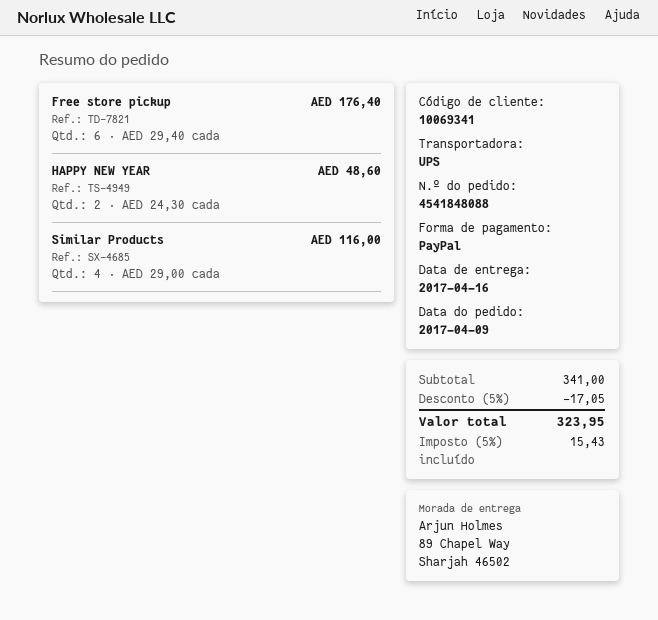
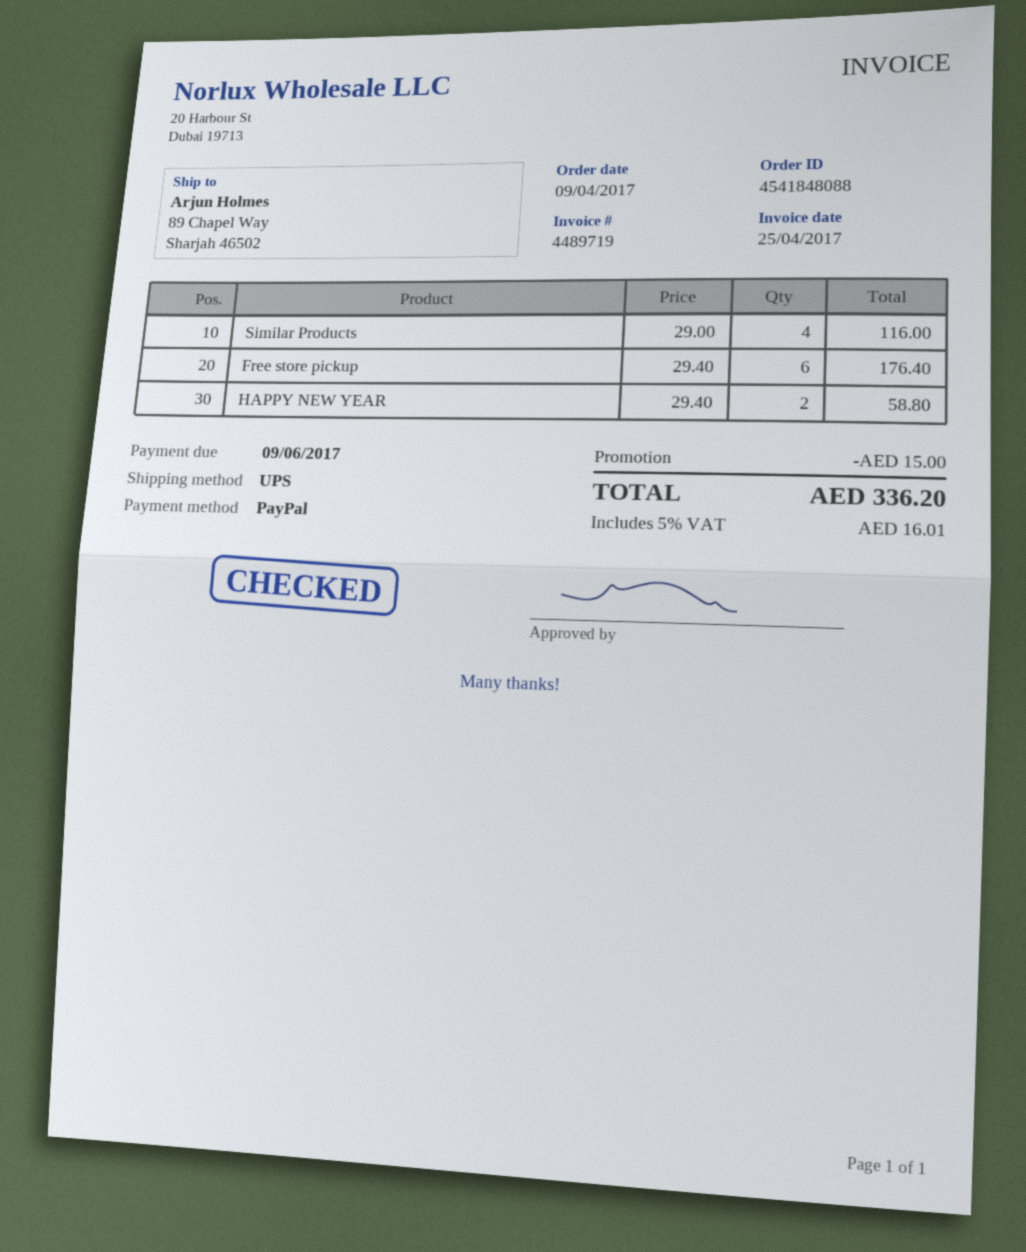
HAPPY NEW YEAR: 2 x 24.30 = 48.60 -> 2 x 29.40 = 58.80
discount: 17.05 -> 15.00
tax: 5% = 15.43 -> 5% = 16.01
total: 323.95 -> 336.20

